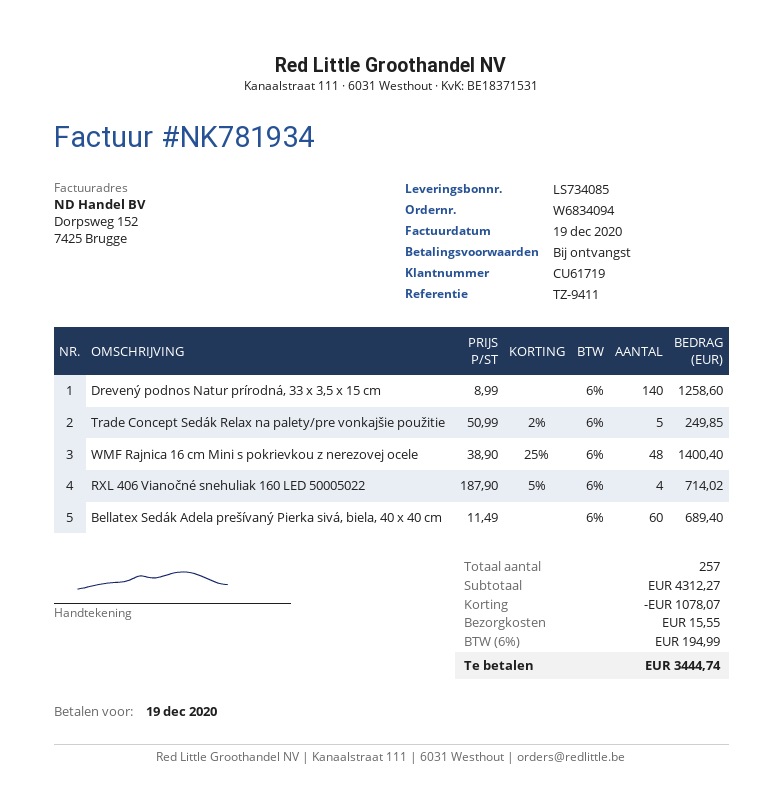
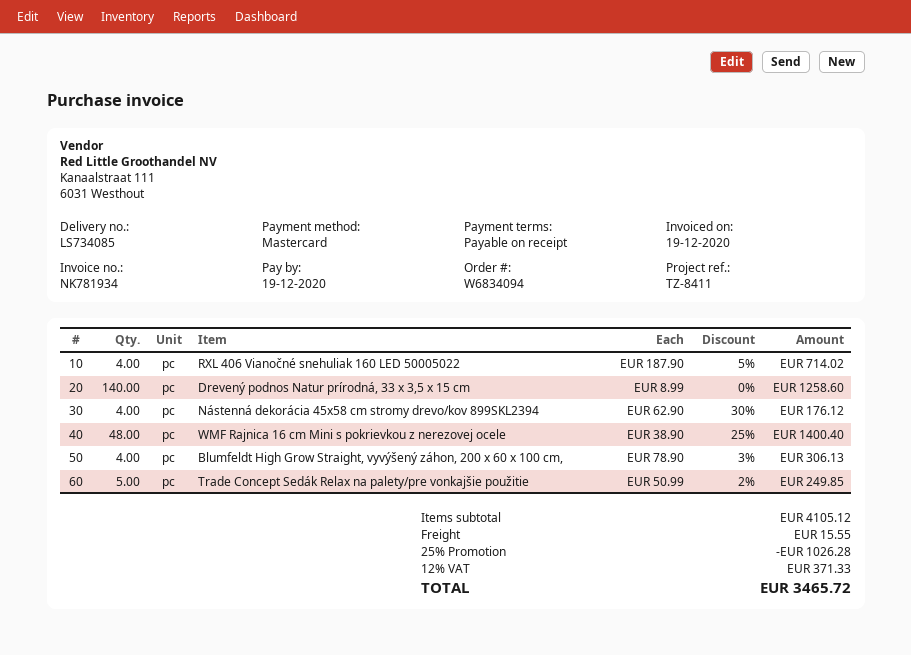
reference: TZ-9411 -> TZ-8411
Bellatex Sedák Adela prešívaný Pierka sivá, biela, 40 x 40 cm: 60 x 11.49 = 689.40 -> none
Nástenná dekorácia 45x58 cm stromy drevo/kov 899SKL2394: none -> 4 x 62.90 - 30% = 176.12
Blumfeldt High Grow Straight, vyvýšený záhon, 200 x 60 x 100 cm,: none -> 4 x 78.90 - 3% = 306.13
subtotal: 4312.27 -> 4105.12
discount: 1078.07 -> 1026.28
tax: 6% = 194.99 -> 12% = 371.33
total: 3444.74 -> 3465.72

